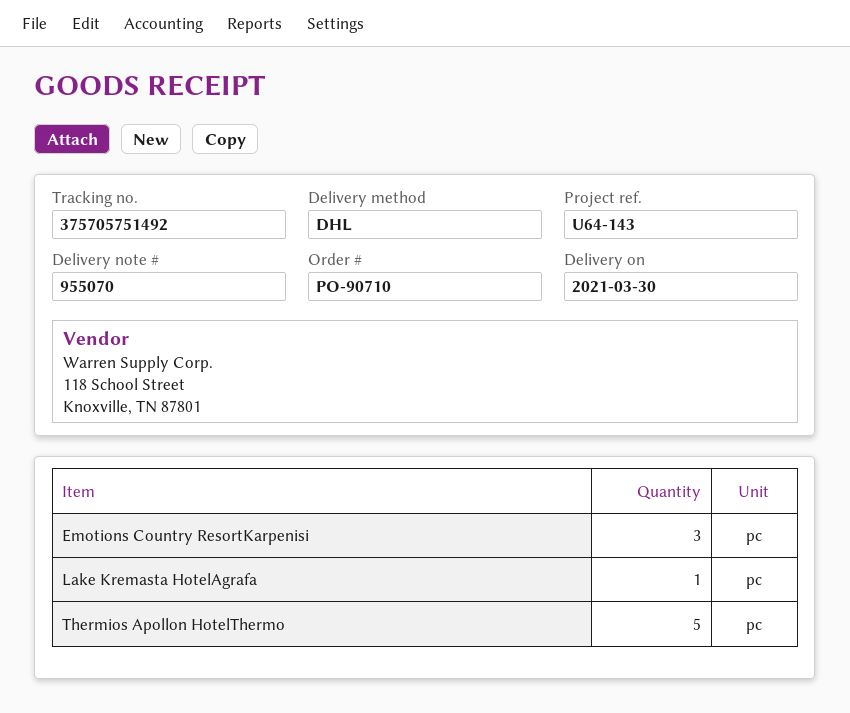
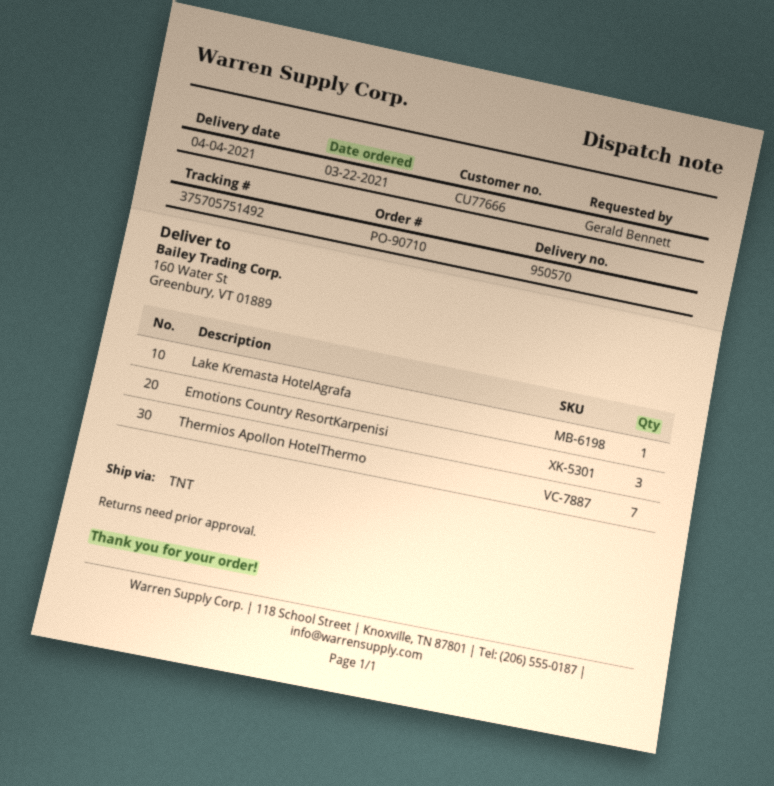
delivery note number: 955070 -> 950570
delivery date: 2021-03-30 -> 2021-04-04
shipping method: DHL -> TNT
Thermios Apollon HotelThermo: 5 -> 7

